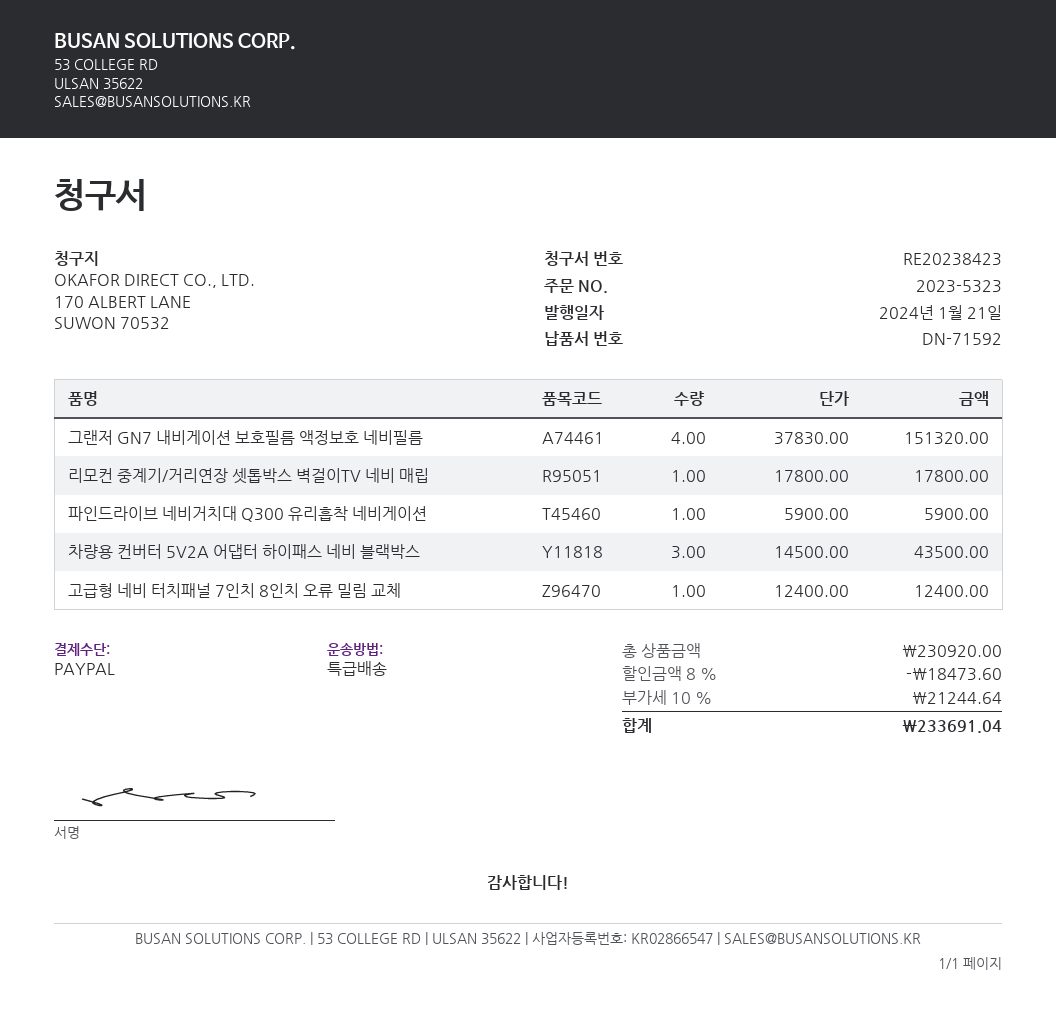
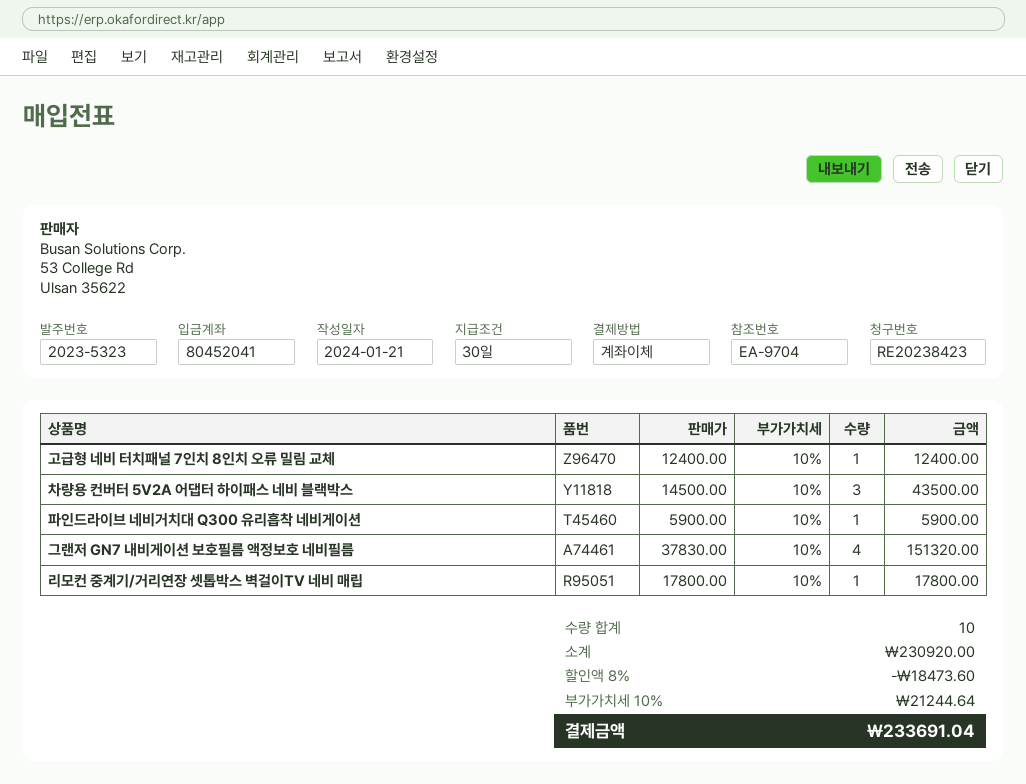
payment method: PayPal -> bank transfer

